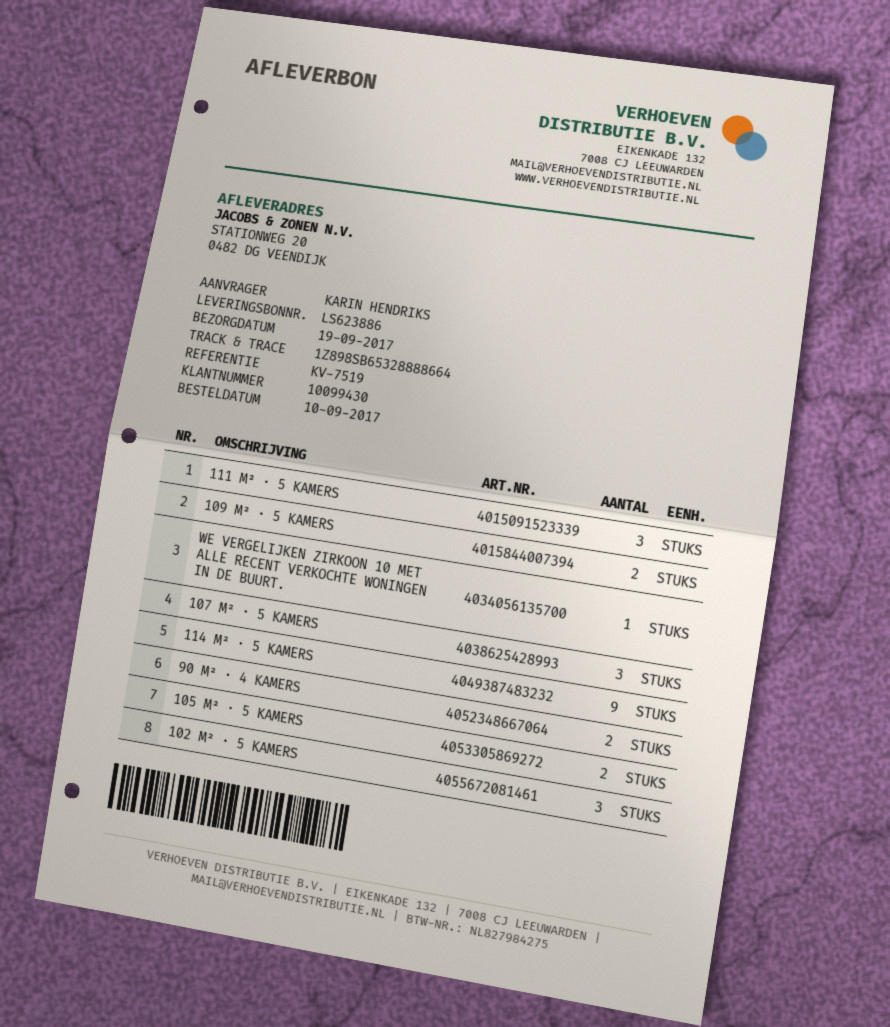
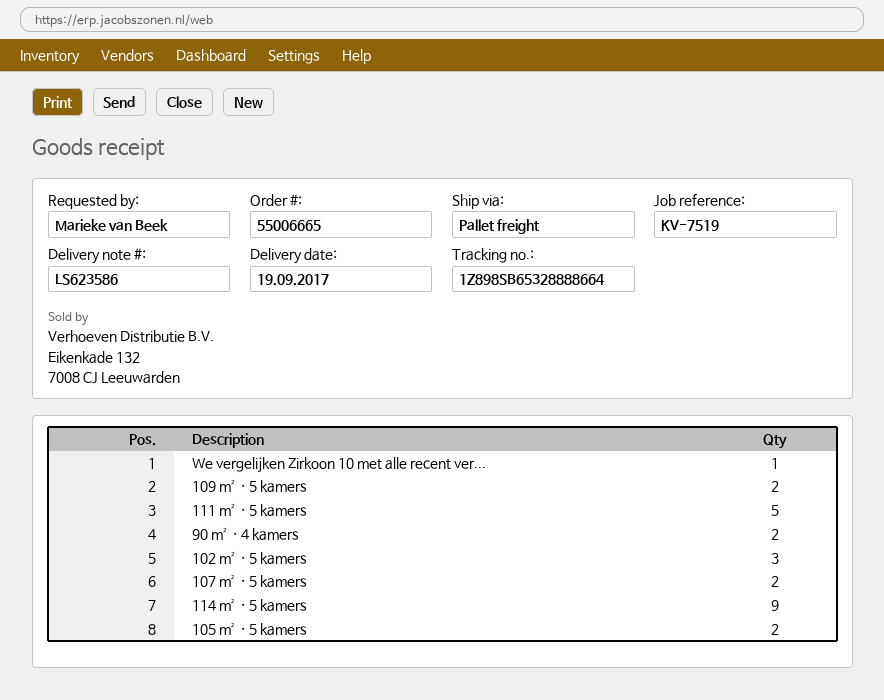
delivery note number: LS623886 -> LS623586
ordered by: KARIN HENDRIKS -> Marieke van Beek
111 M² · 5 KAMERS: 3 -> 5
107 M² · 5 KAMERS: 3 -> 2

